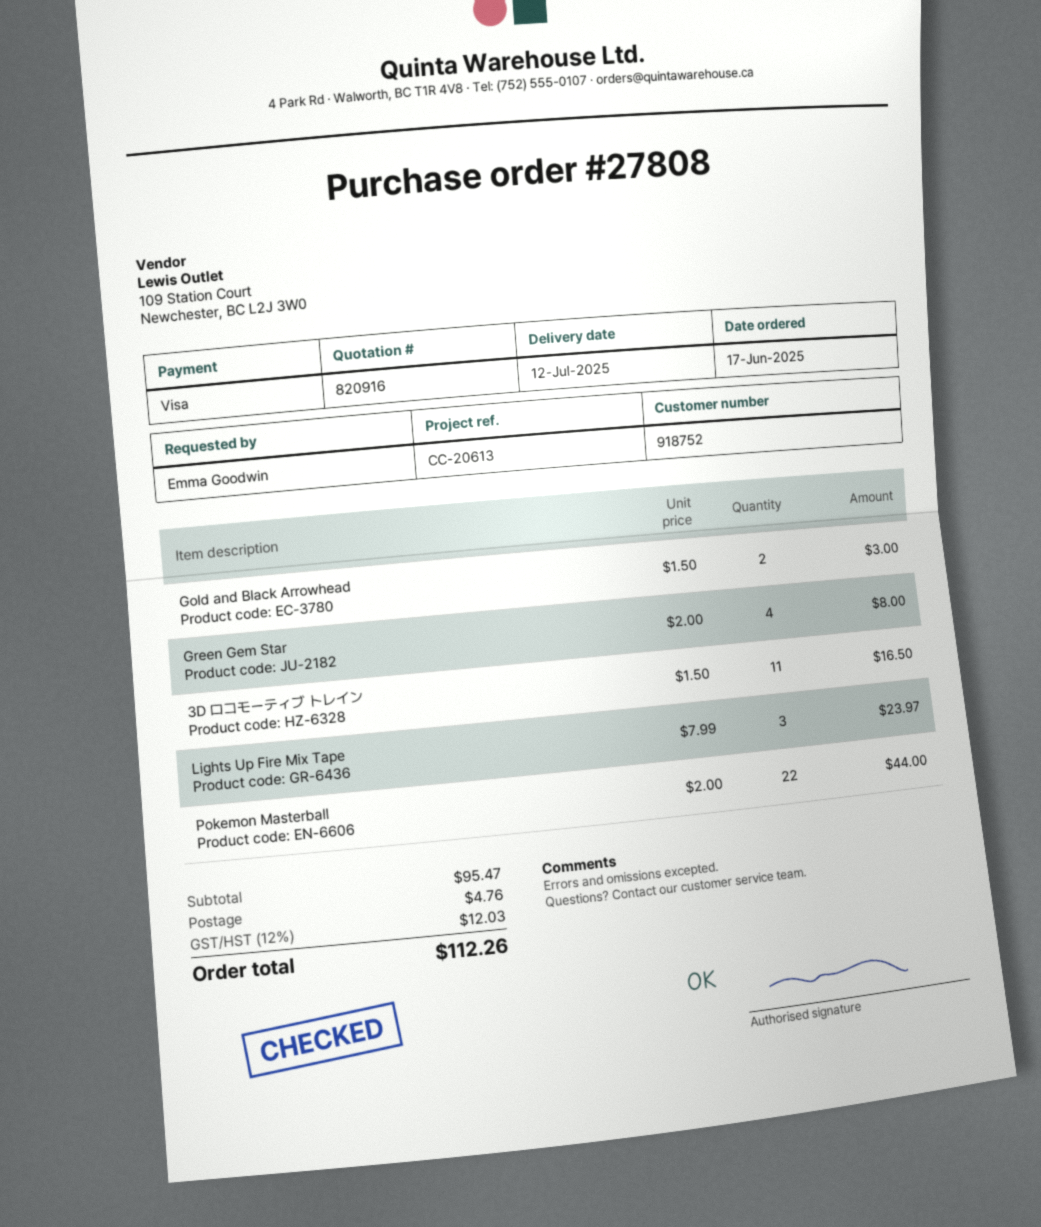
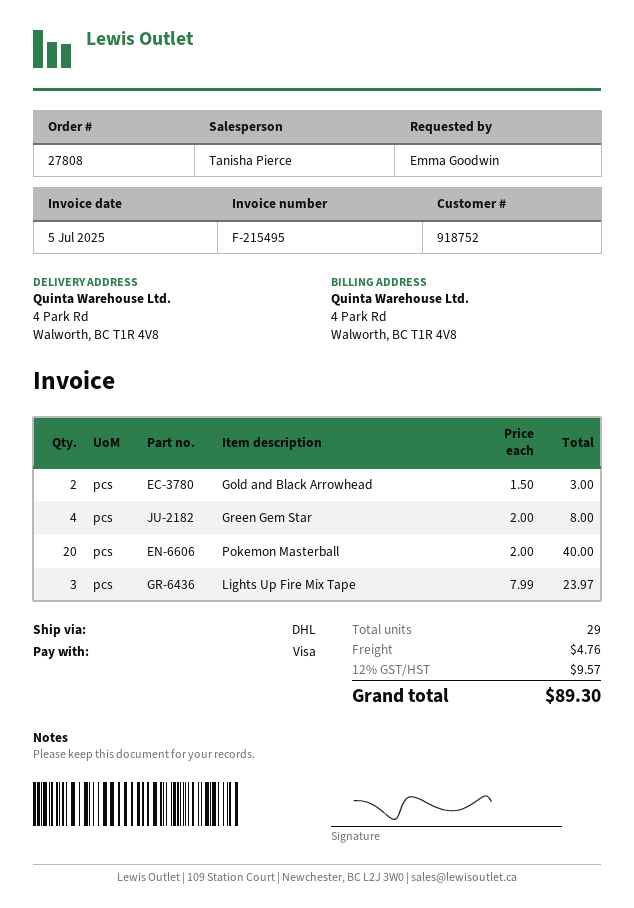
3D ロコモーティブ トレイン: 11 x 1.50 = 16.50 -> none
Pokemon Masterball: 22 x 2.00 = 44.00 -> 20 x 2.00 = 40.00
tax: 12% = 12.03 -> 12% = 9.57
total: 112.26 -> 89.30

